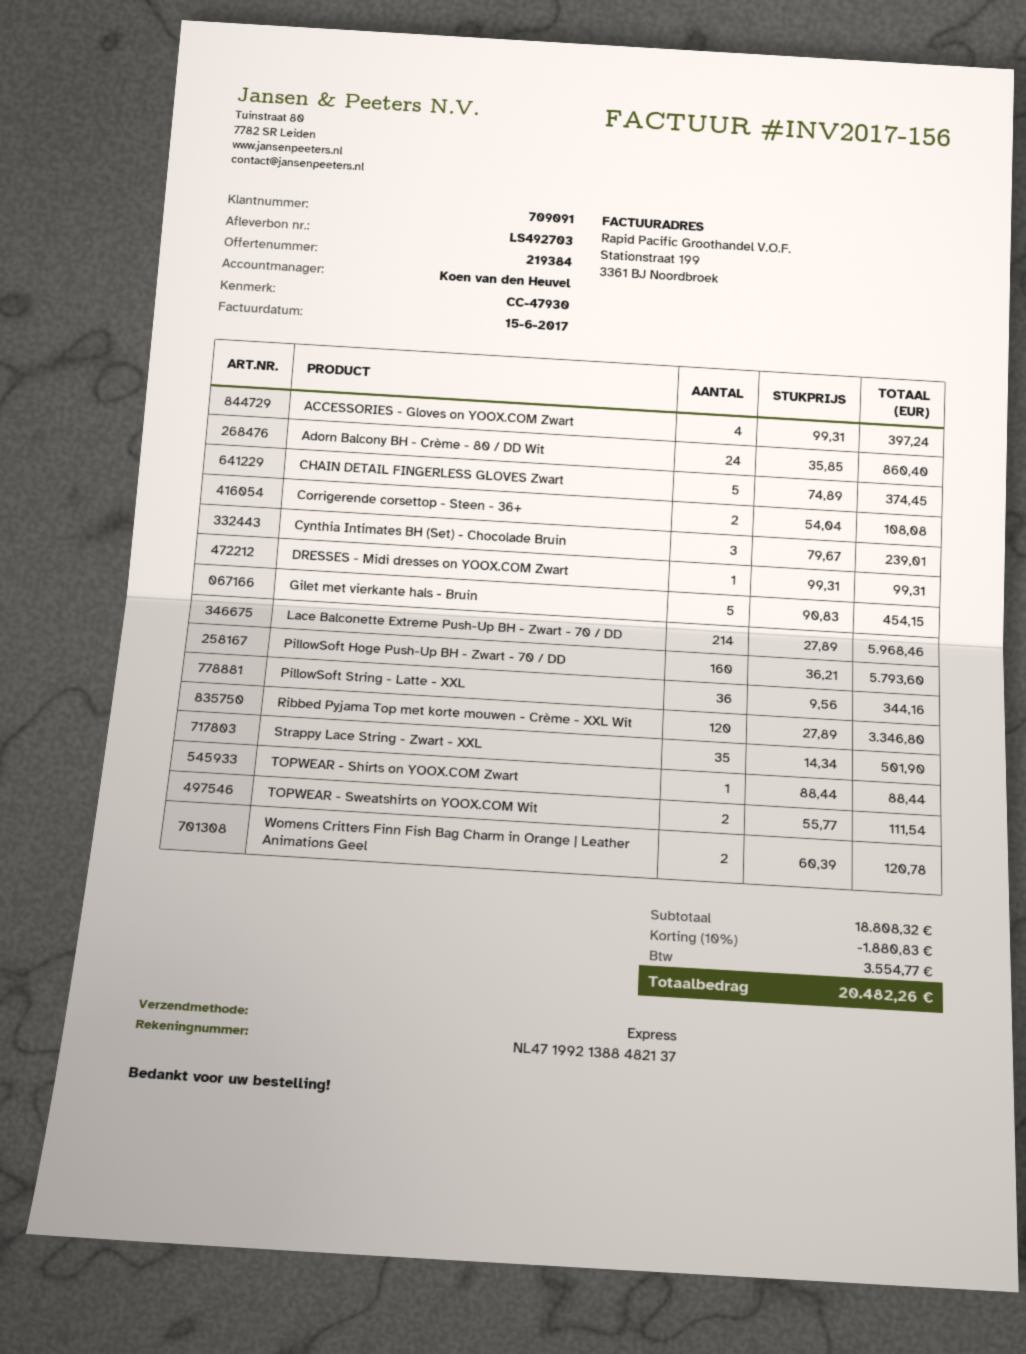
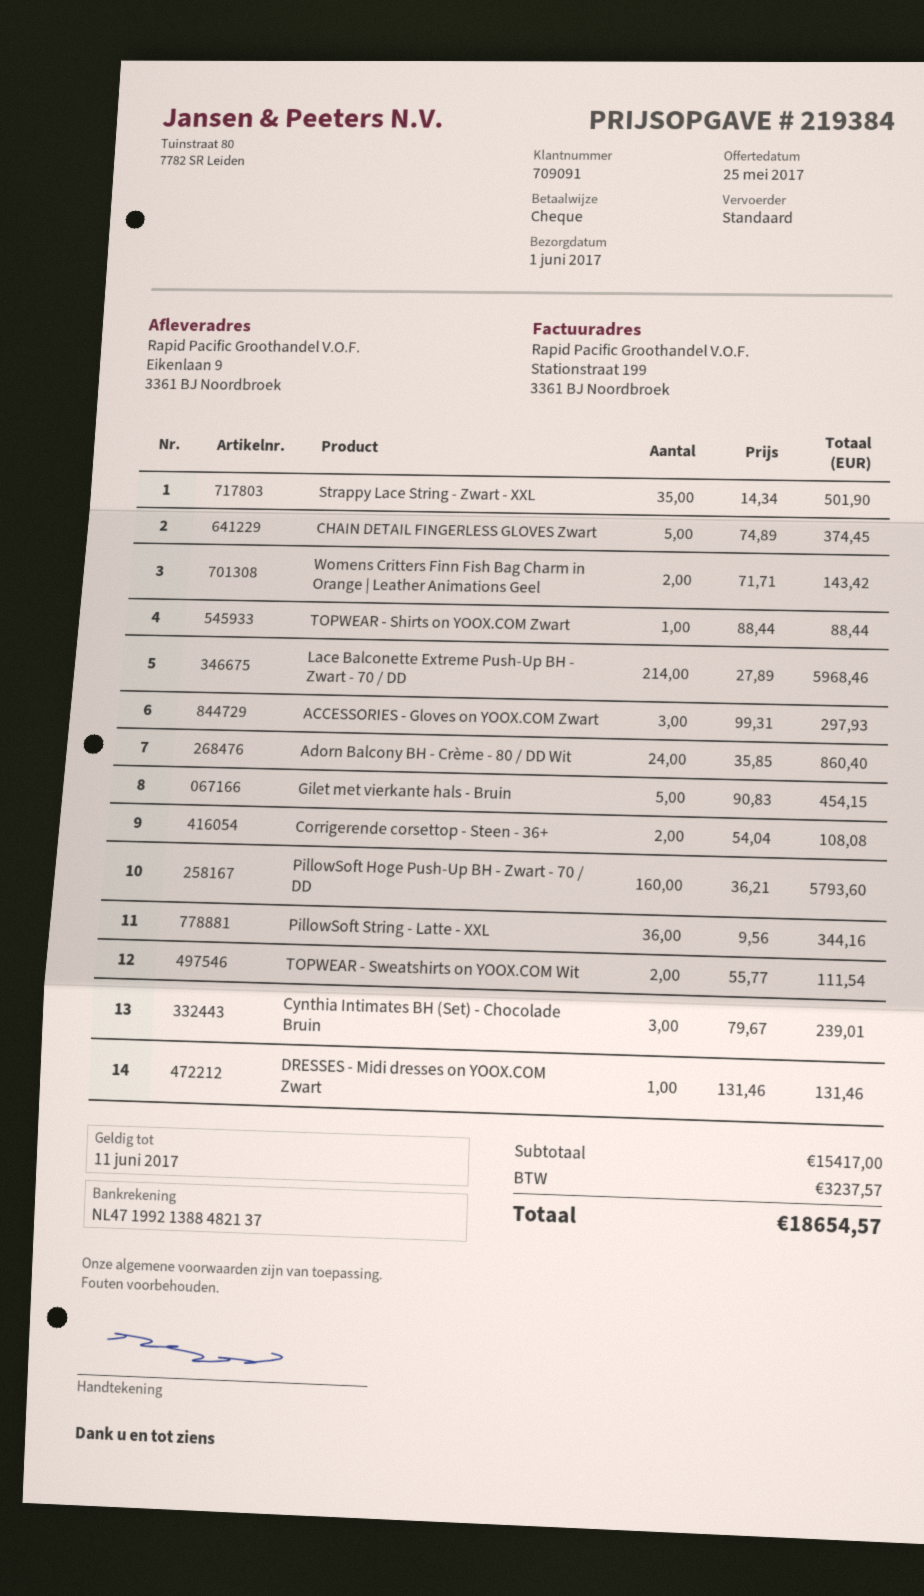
shipping method: express -> standard
ACCESSORIES - Gloves on YOOX.COM Zwart: 4 x 99.31 = 397.24 -> 3 x 99.31 = 297.93
DRESSES - Midi dresses on YOOX.COM Zwart: 1 x 99.31 = 99.31 -> 1 x 131.46 = 131.46
Ribbed Pyjama Top met korte mouwen - Crème - XXL Wit: 120 x 27.89 = 3346.80 -> none
Womens Critters Finn Fish Bag Charm in Orange | Leather Animations Geel: 2 x 60.39 = 120.78 -> 2 x 71.71 = 143.42
subtotal: 18808.32 -> 15417.00
discount: 10% = 1880.83 -> none
tax: 3554.77 -> 3237.57
total: 20482.26 -> 18654.57

